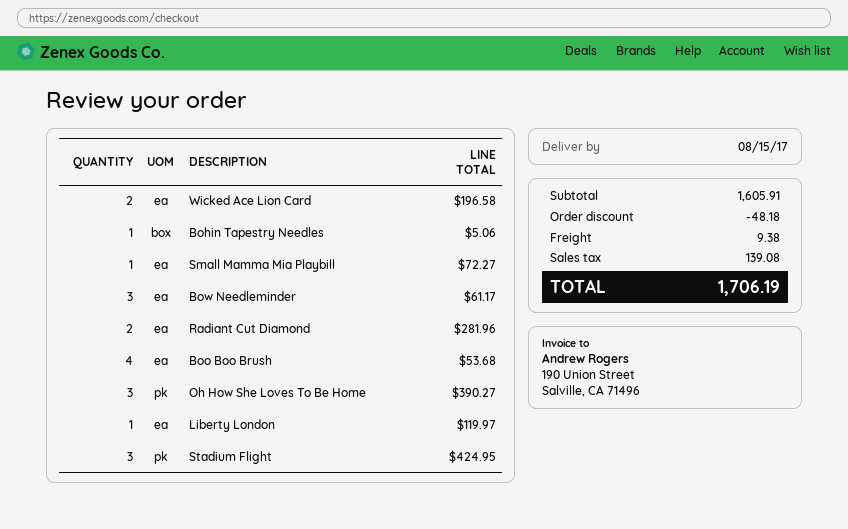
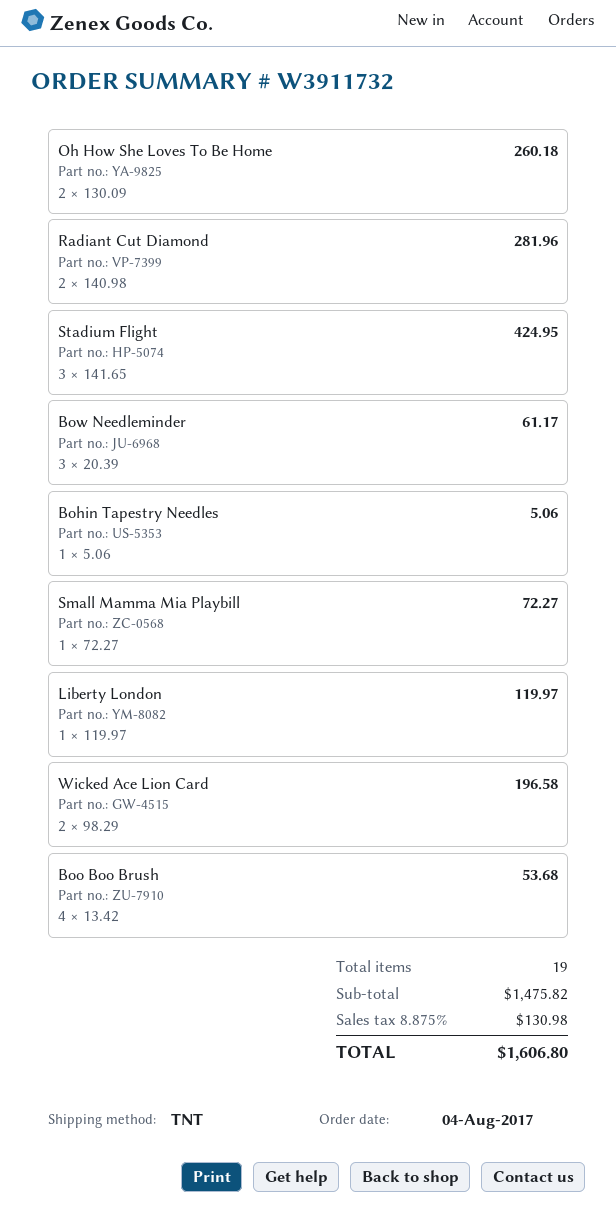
Oh How She Loves To Be Home: 3 for 390.27 -> 2 for 260.18
subtotal: 1605.91 -> 1475.82
discount: 48.18 -> none
shipping: 9.38 -> none
tax: 139.08 -> 130.98
total: 1706.19 -> 1606.80

